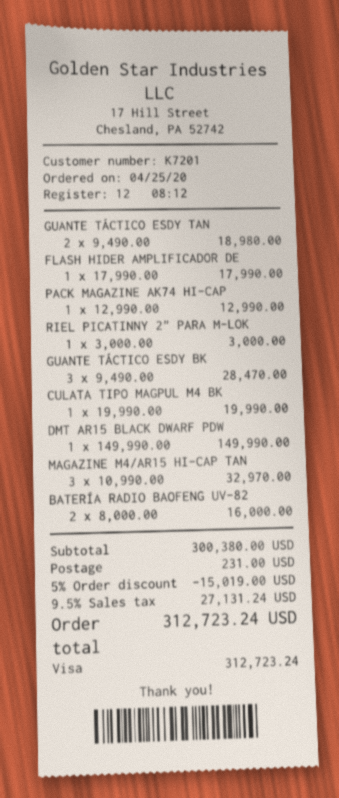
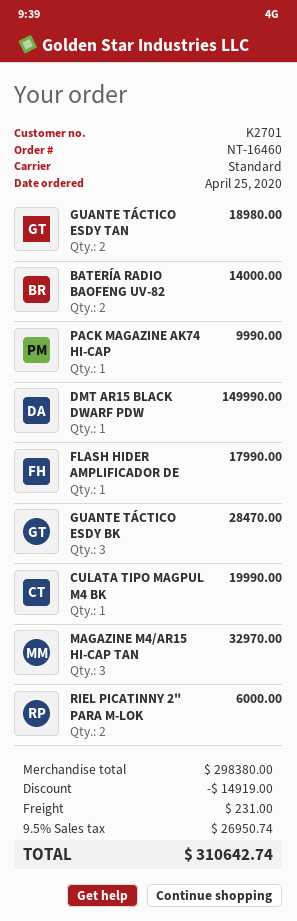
customer number: K7201 -> K2701
PACK MAGAZINE AK74 HI-CAP: 1 for 12990.00 -> 1 for 9990.00
RIEL PICATINNY 2" PARA M-LOK: 1 for 3000.00 -> 2 for 6000.00
BATERÍA RADIO BAOFENG UV-82: 2 for 16000.00 -> 2 for 14000.00
subtotal: 300380.00 -> 298380.00
discount: 15019.00 -> 14919.00
tax: 9.5% = 27131.24 -> 9.5% = 26950.74
total: 312723.24 -> 310642.74

